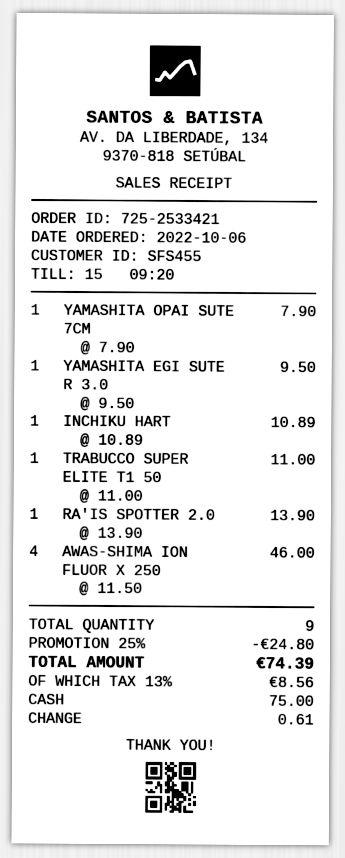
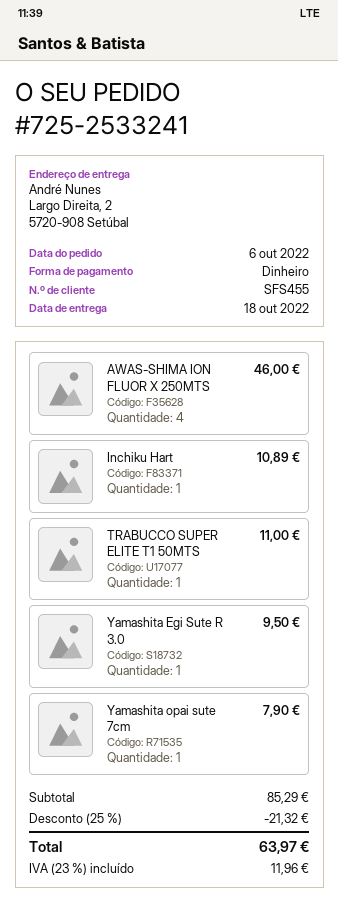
order number: 725-2533421 -> 725-2533241
RA'IS SPOTTER 2.0: 1 for 13.90 -> none
discount: 25% = 24.80 -> 25% = 21.32
tax: 13% = 8.56 -> 23% = 11.96
total: 74.39 -> 63.97

